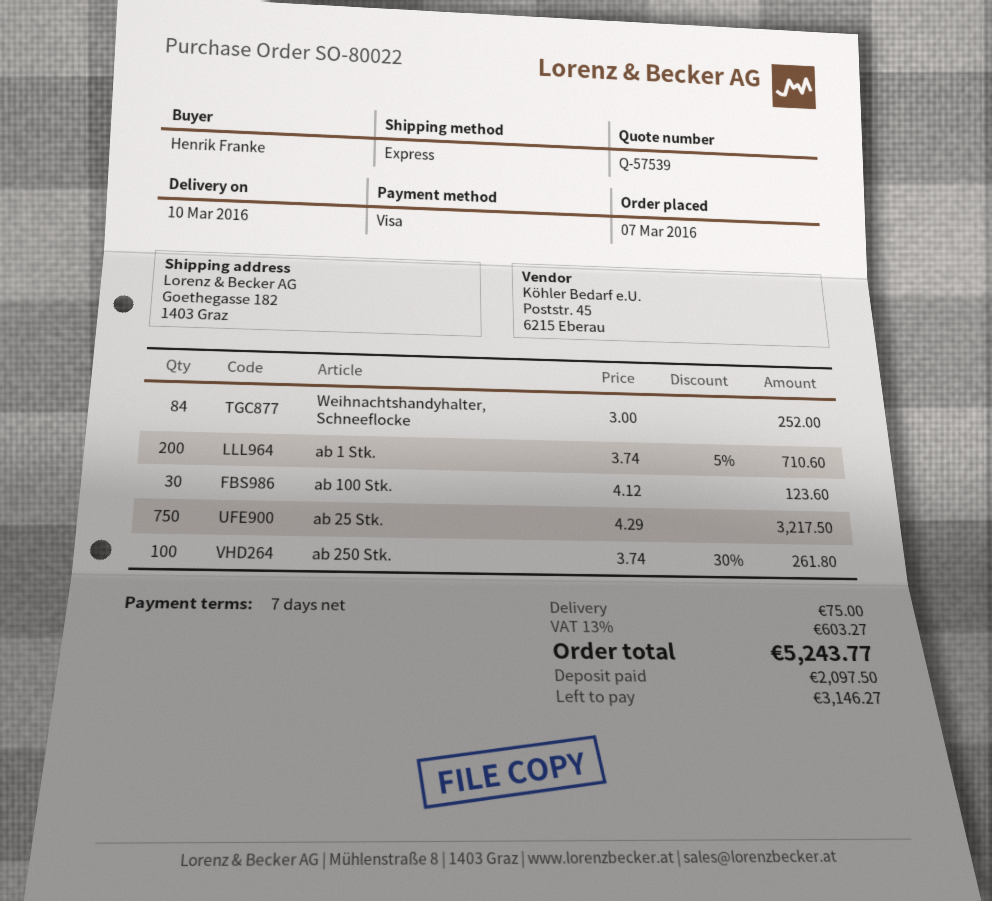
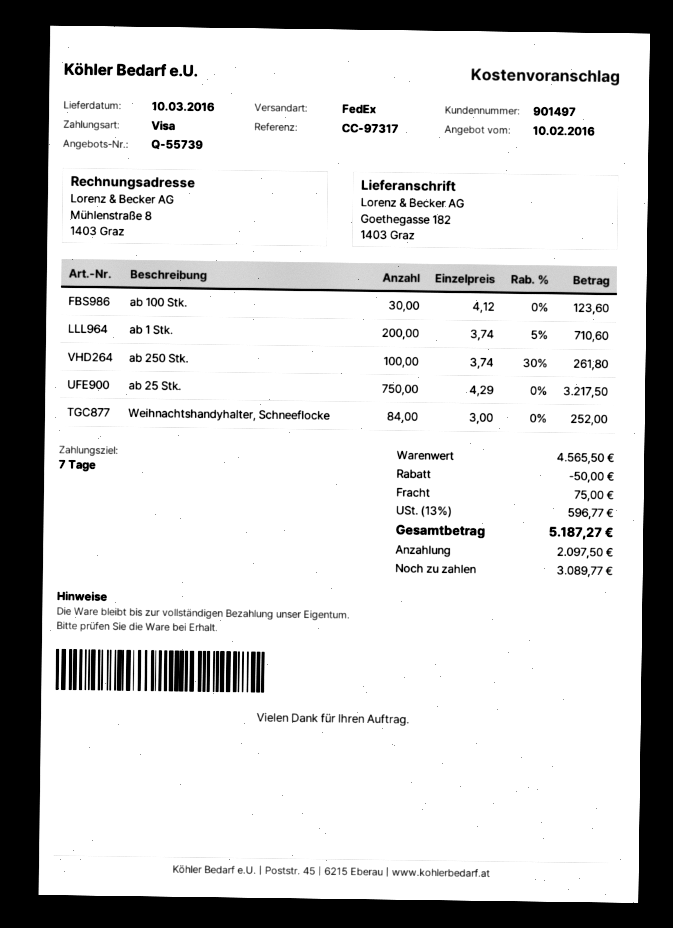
quote number: Q-57539 -> Q-55739
shipping method: express -> FedEx
discount: none -> 50.00
tax: 13% = 603.27 -> 13% = 596.77
total: 5243.77 -> 5187.27
balance: 3146.27 -> 3089.77

